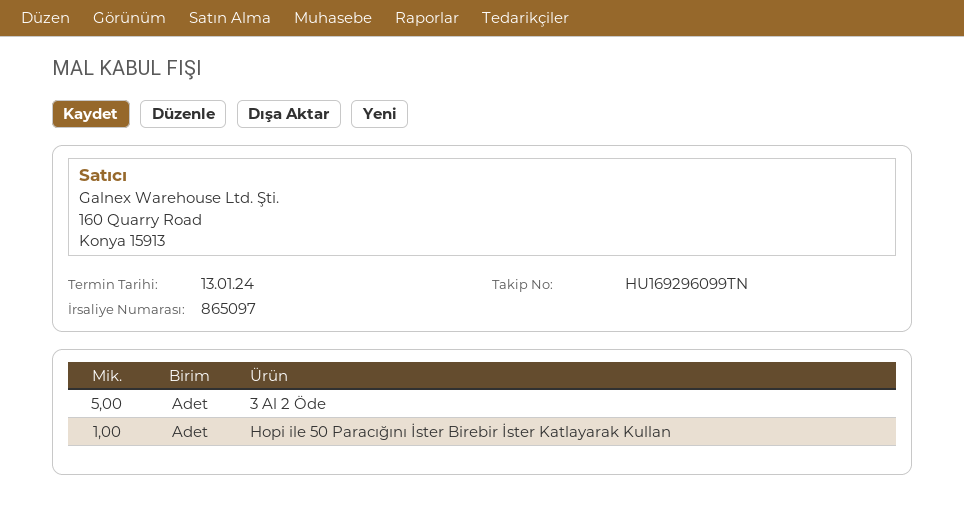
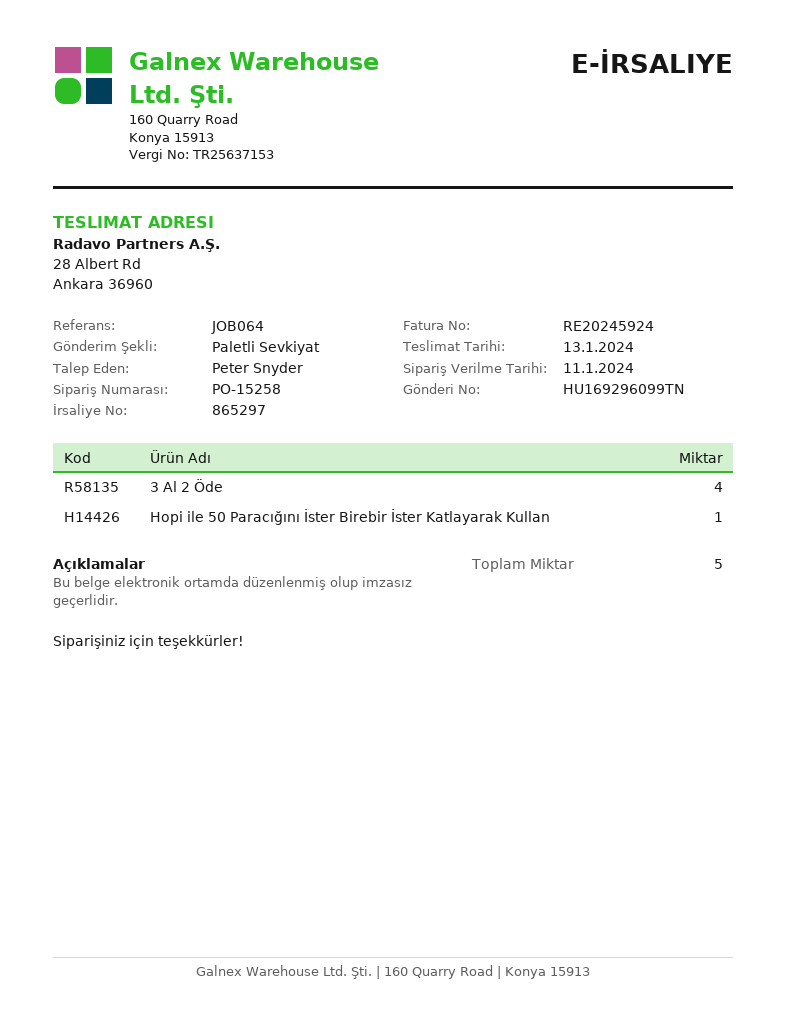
delivery note number: 865097 -> 865297
3 Al 2 Öde: 5 -> 4

